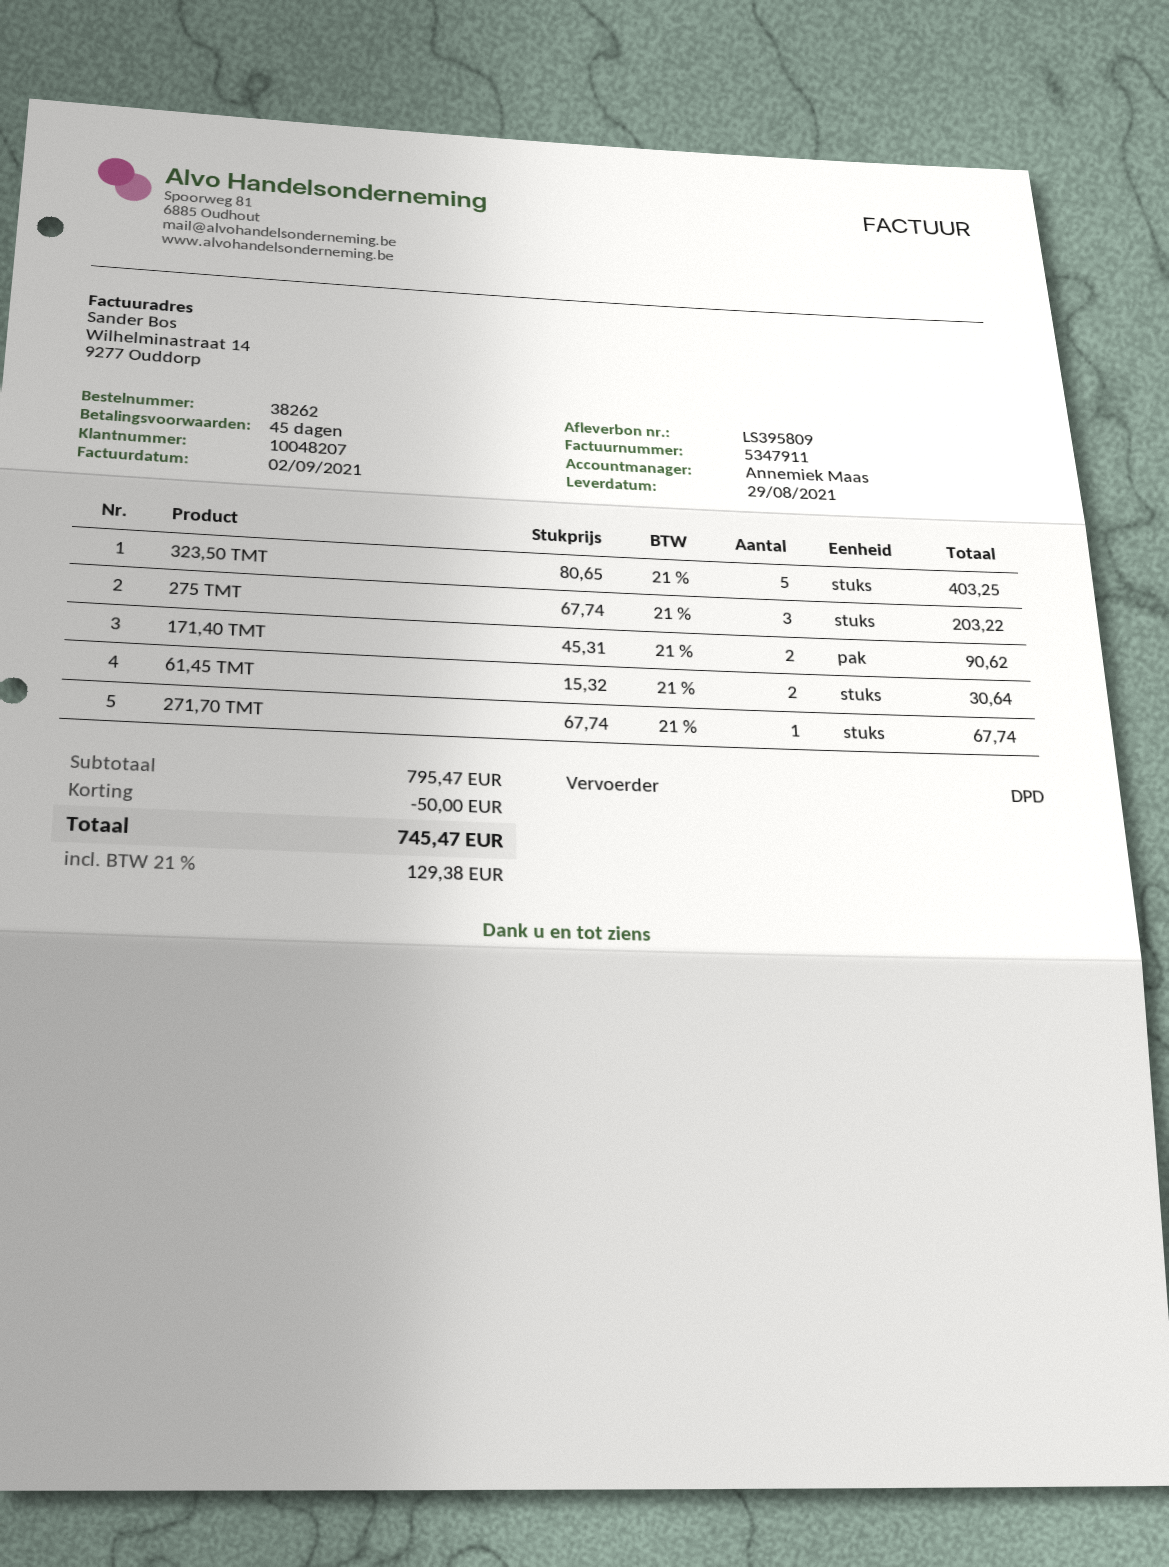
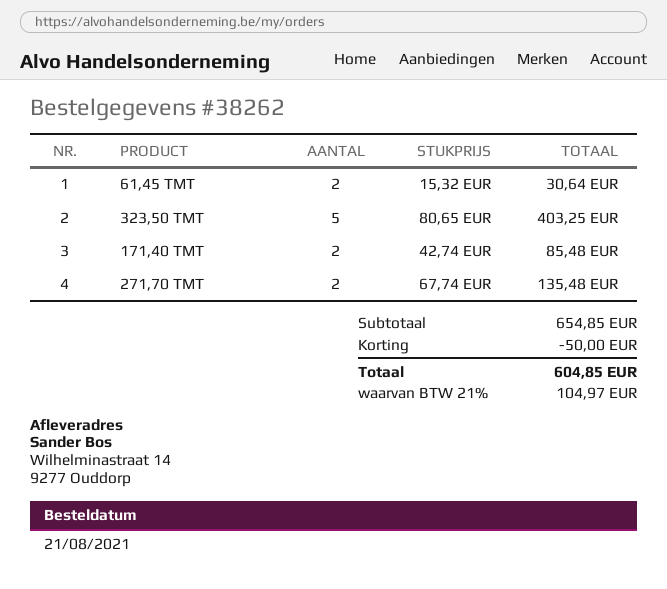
275 ТМТ: 3 x 67.74 = 203.22 -> none
171,40 ТМТ: 2 x 45.31 = 90.62 -> 2 x 42.74 = 85.48
271,70 ТМТ: 1 x 67.74 = 67.74 -> 2 x 67.74 = 135.48
subtotal: 795.47 -> 654.85
tax: 21% = 129.38 -> 21% = 104.97
total: 745.47 -> 604.85

